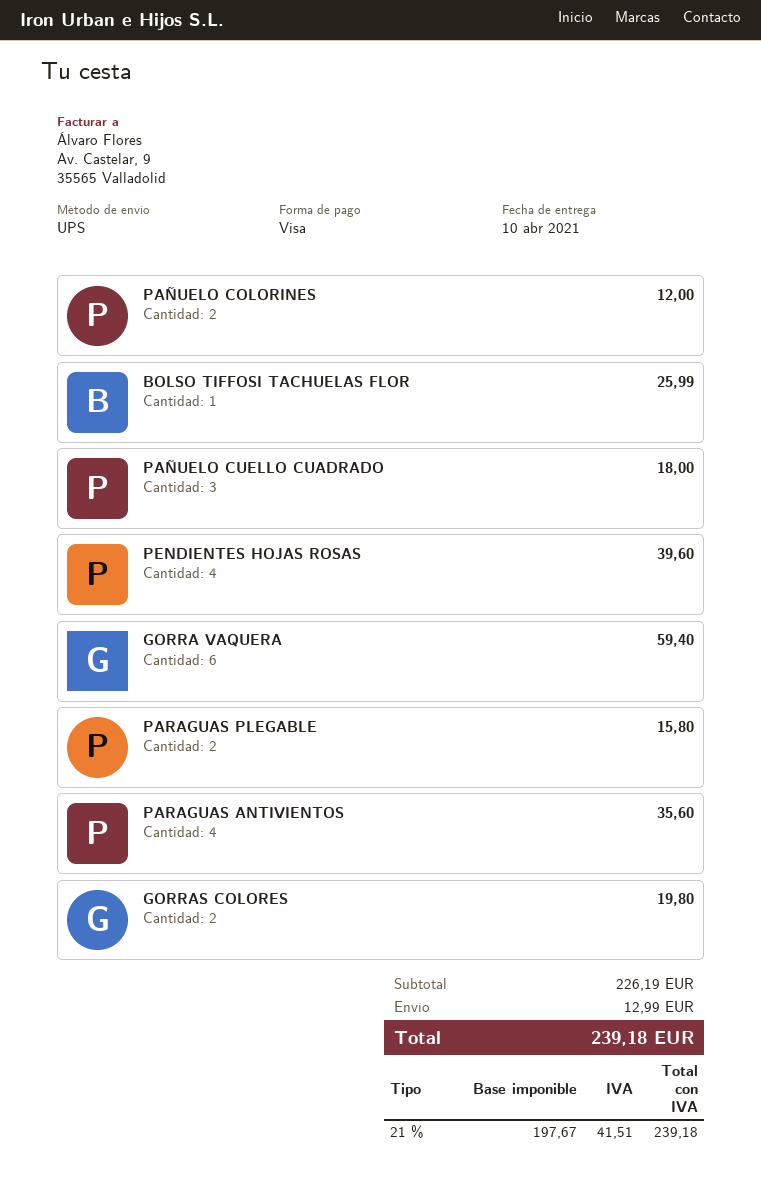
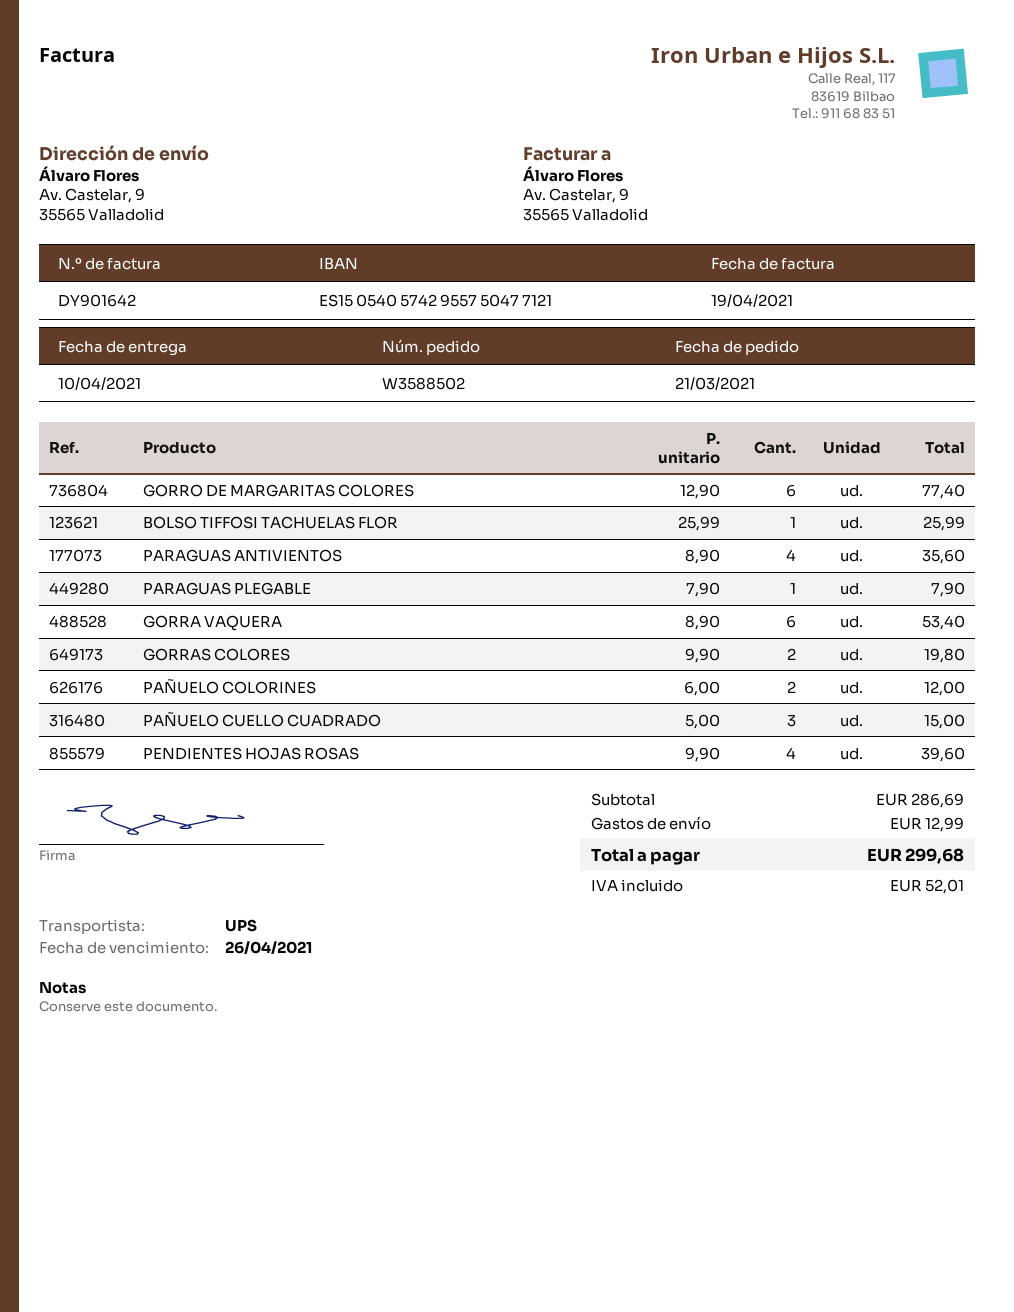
PAÑUELO CUELLO CUADRADO: 3 for 18.00 -> 3 for 15.00
GORRA VAQUERA: 6 for 59.40 -> 6 for 53.40
PARAGUAS PLEGABLE: 2 for 15.80 -> 1 for 7.90
GORRO DE MARGARITAS COLORES: none -> 6 for 77.40
subtotal: 226.19 -> 286.69
tax: 41.51 -> 52.01
total: 239.18 -> 299.68

